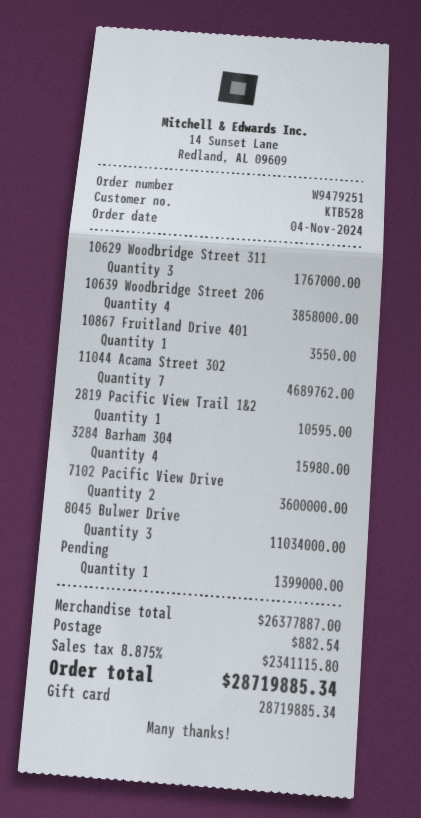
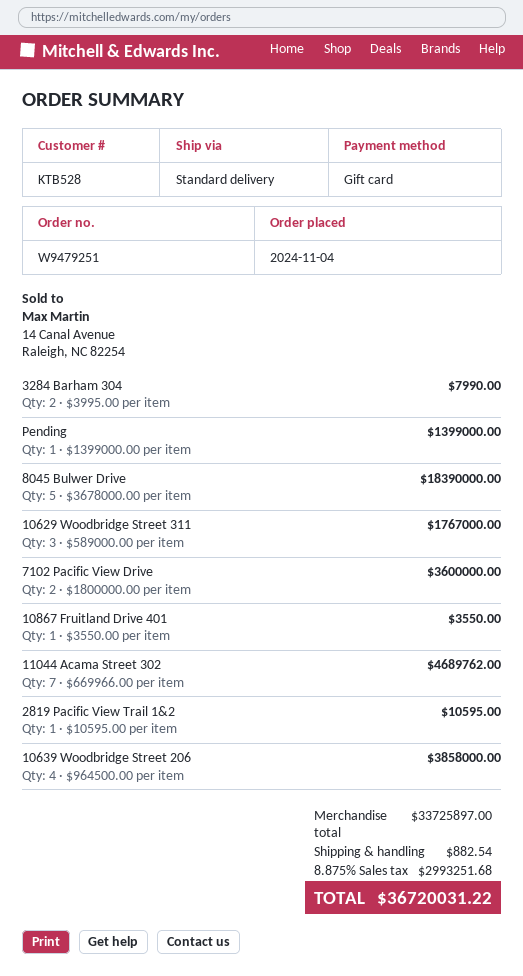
3284 Barham 304: 4 for 15980.00 -> 2 for 7990.00
8045 Bulwer Drive: 3 for 11034000.00 -> 5 for 18390000.00
subtotal: 26377887.00 -> 33725897.00
tax: 8.875% = 2341115.80 -> 8.875% = 2993251.68
total: 28719885.34 -> 36720031.22

